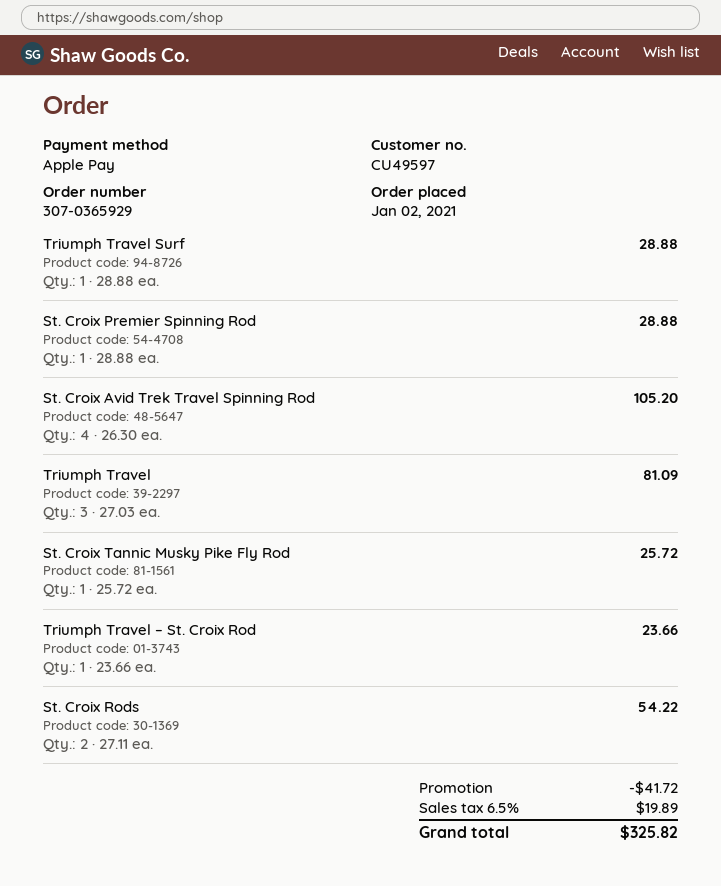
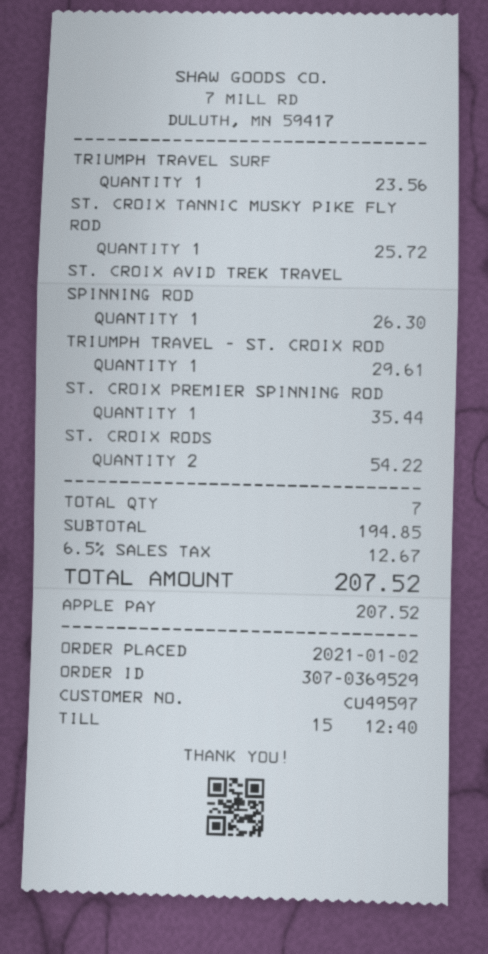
order number: 307-0365929 -> 307-0369529
Triumph Travel Surf: 1 for 28.88 -> 1 for 23.56
St. Croix Premier Spinning Rod: 1 for 28.88 -> 1 for 35.44
St. Croix Avid Trek Travel Spinning Rod: 4 for 105.20 -> 1 for 26.30
Triumph Travel: 3 for 81.09 -> none
Triumph Travel – St. Croix Rod: 1 for 23.66 -> 1 for 29.61
discount: 41.72 -> none
tax: 6.5% = 19.89 -> 6.5% = 12.67
total: 325.82 -> 207.52

